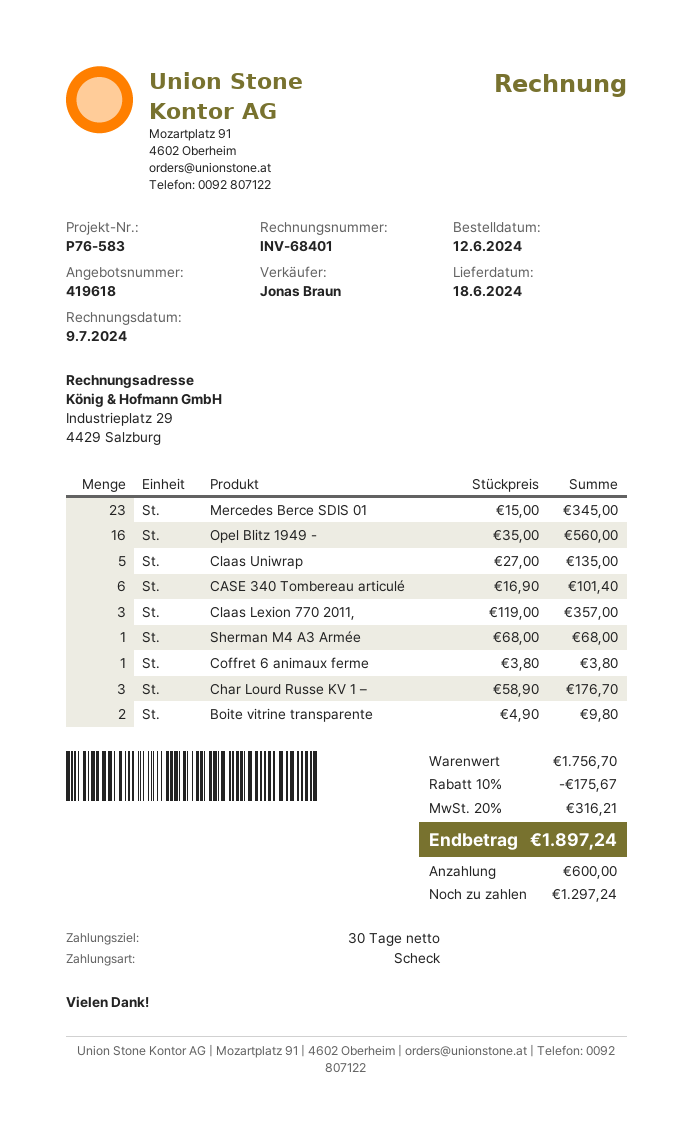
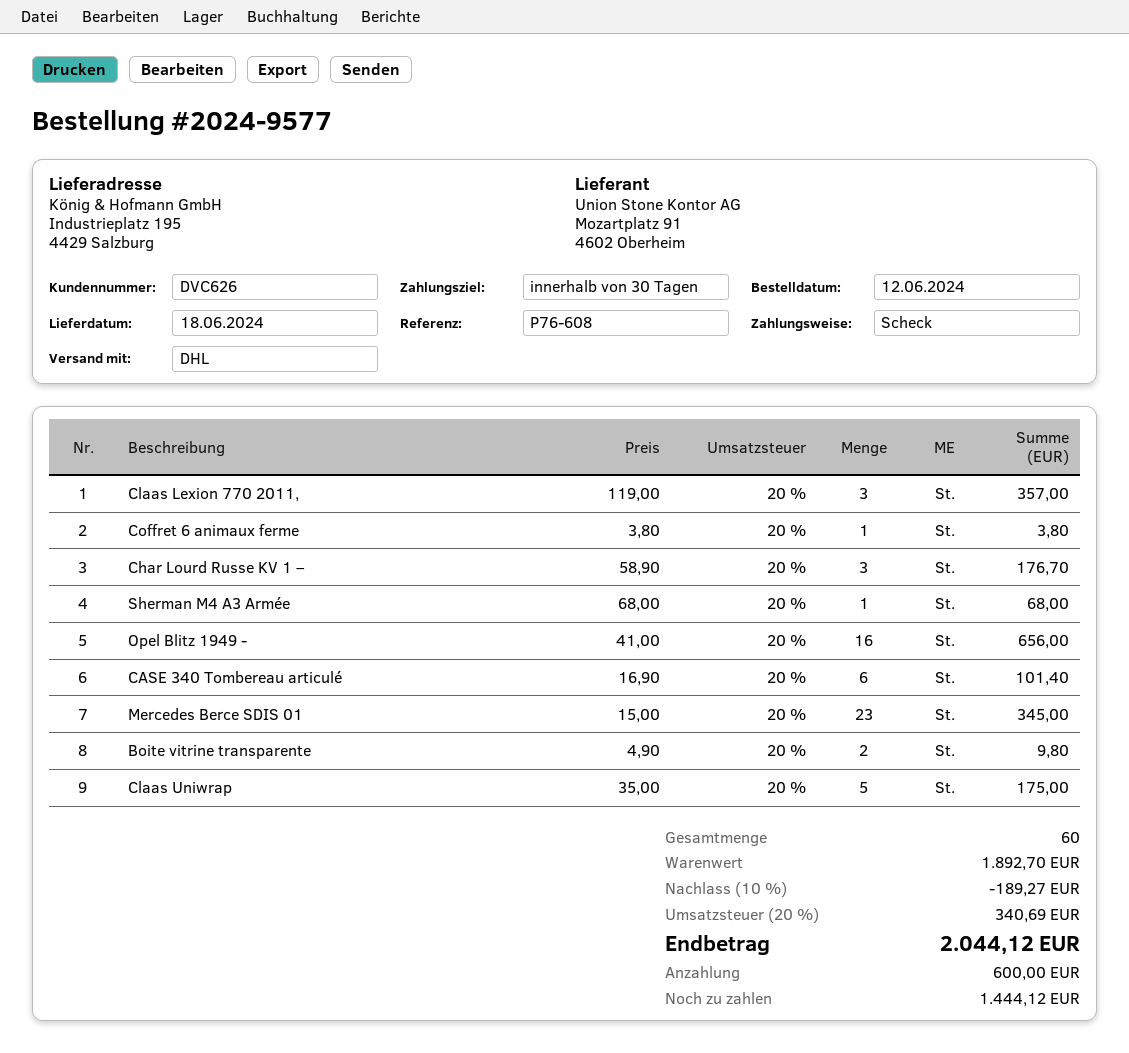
reference: P76-583 -> P76-608
Opel Blitz 1949 -: 16 x 35.00 = 560.00 -> 16 x 41.00 = 656.00
Claas Uniwrap: 5 x 27.00 = 135.00 -> 5 x 35.00 = 175.00
subtotal: 1756.70 -> 1892.70
discount: 10% = 175.67 -> 10% = 189.27
tax: 20% = 316.21 -> 20% = 340.69
total: 1897.24 -> 2044.12
balance: 1297.24 -> 1444.12

